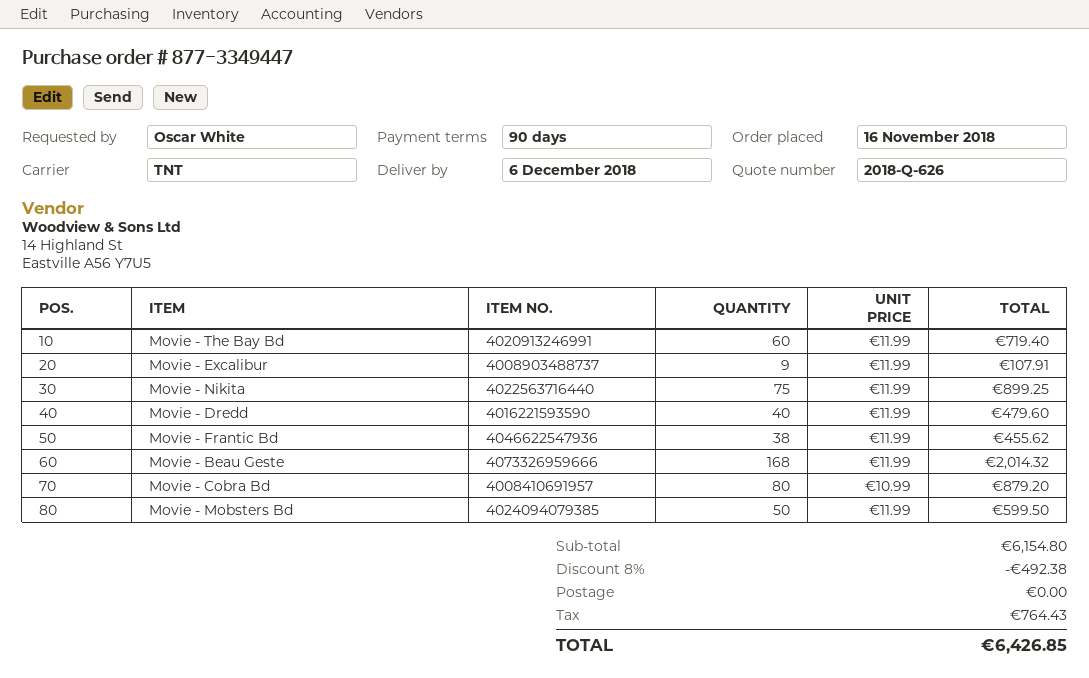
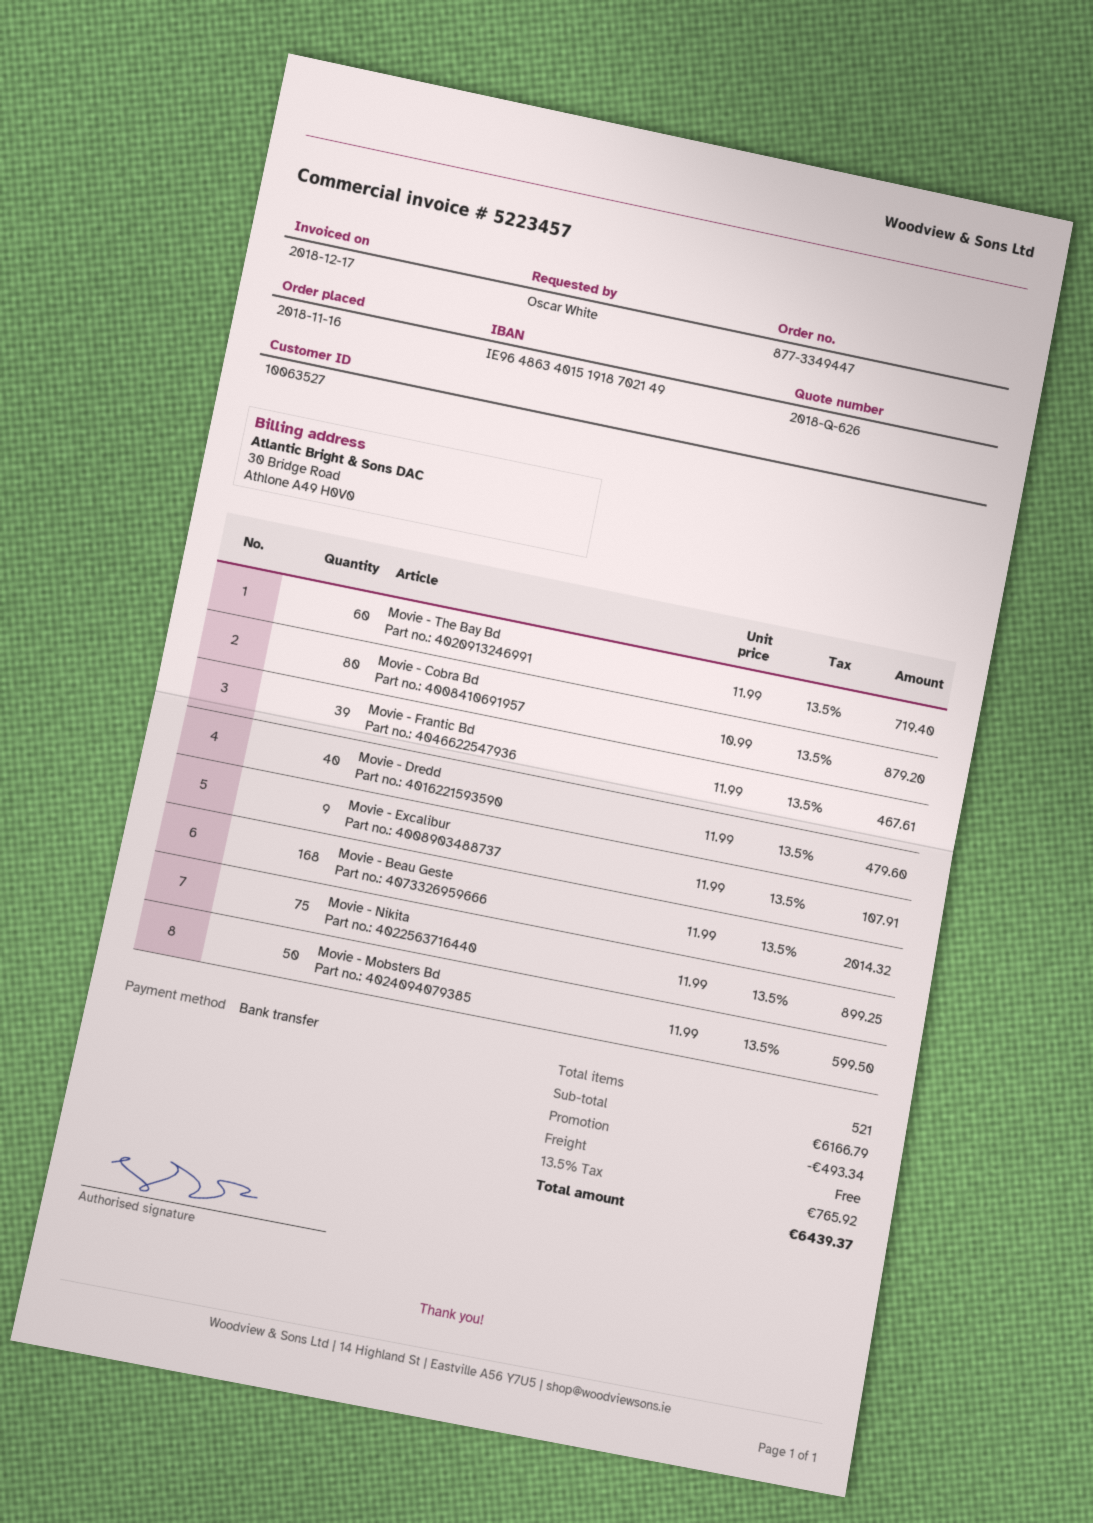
Movie - Frantic Bd: 38 x 11.99 = 455.62 -> 39 x 11.99 = 467.61
subtotal: 6154.80 -> 6166.79
discount: 492.38 -> 493.34
tax: 764.43 -> 765.92
total: 6426.85 -> 6439.37

